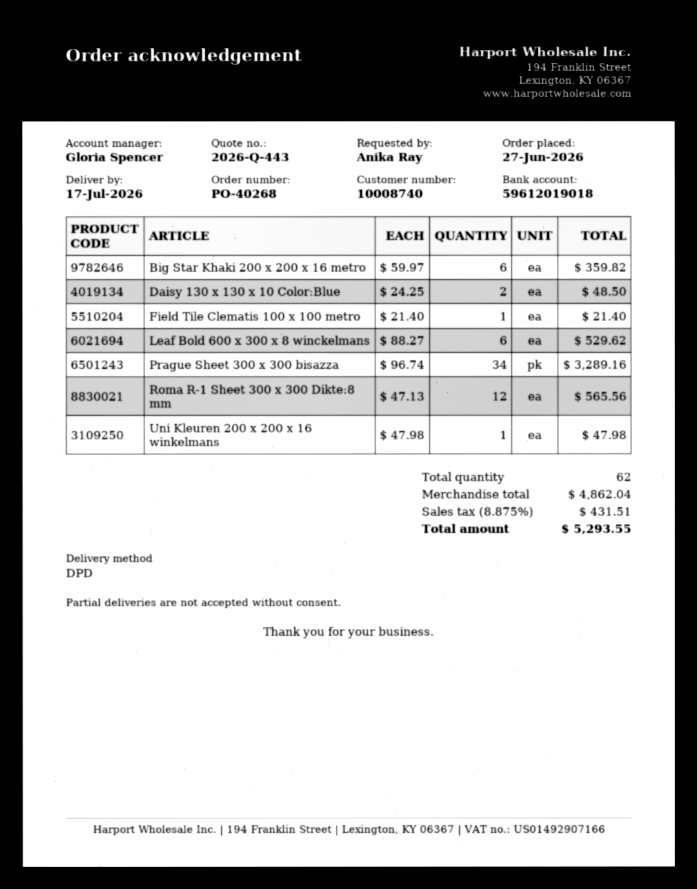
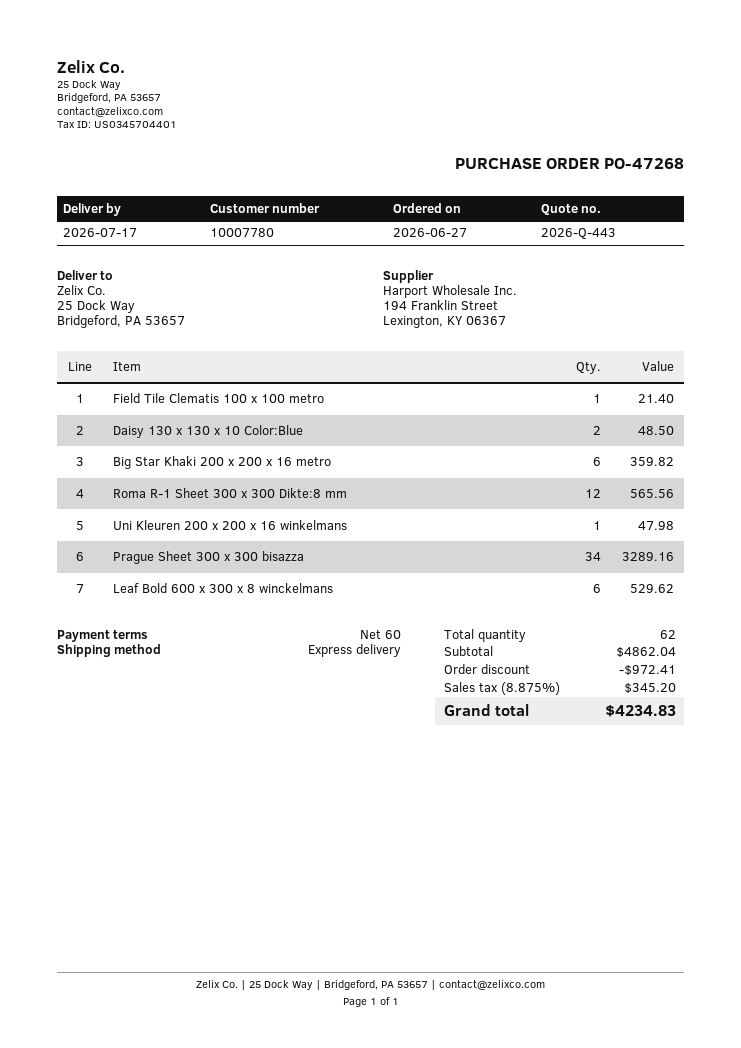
order number: PO-40268 -> PO-47268
customer number: 10008740 -> 10007780
shipping method: DPD -> express
discount: none -> 972.41
tax: 8.875% = 431.51 -> 8.875% = 345.20
total: 5293.55 -> 4234.83

